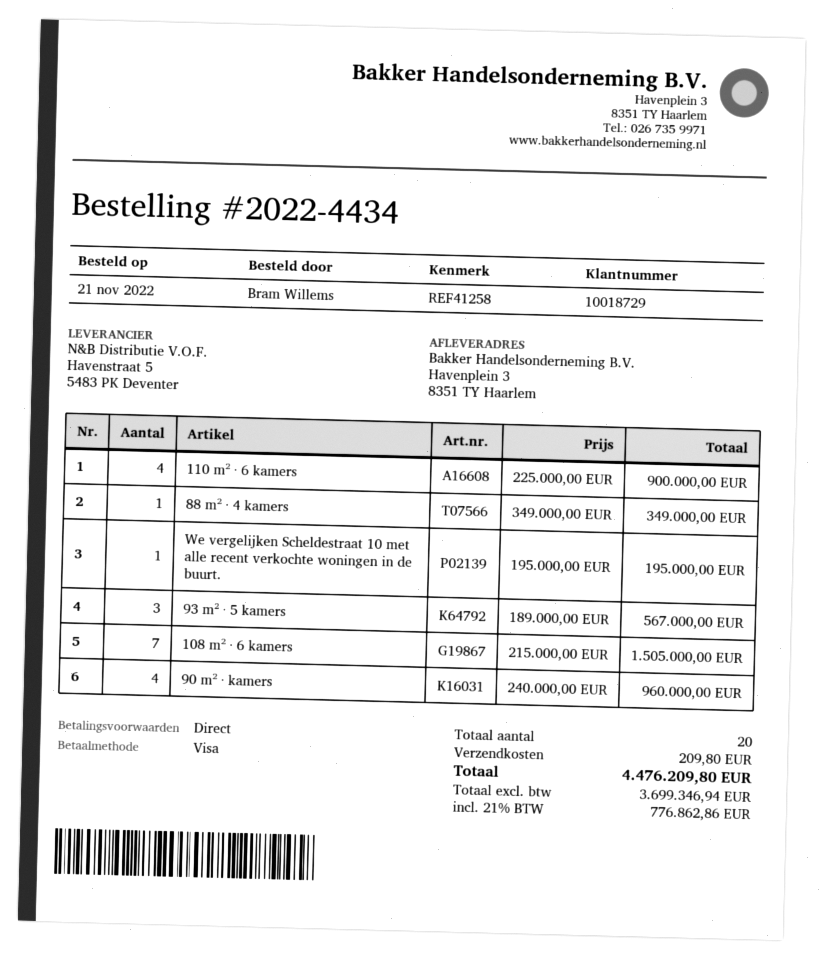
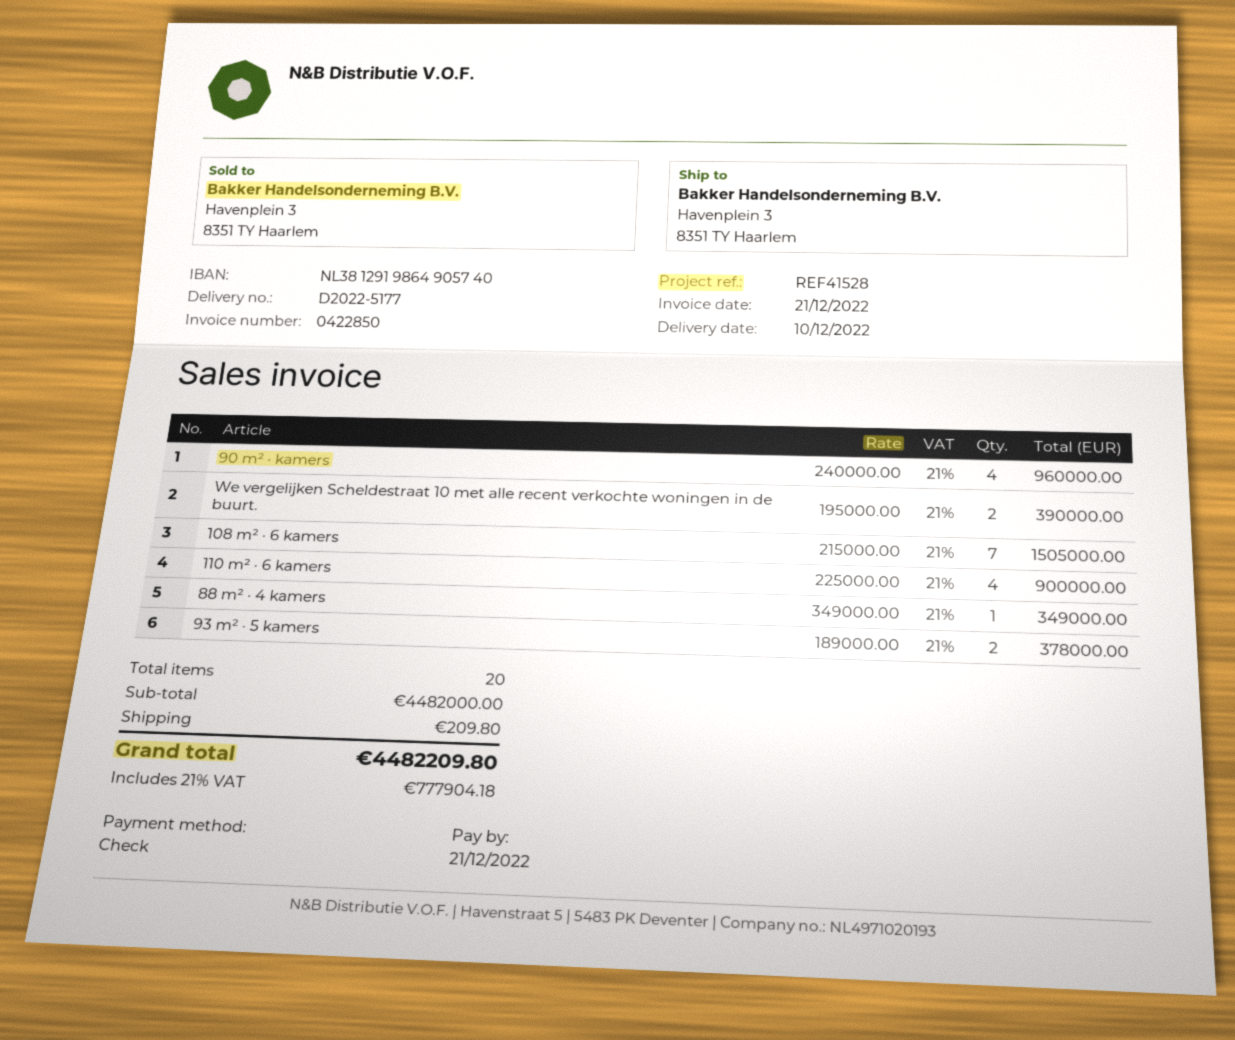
reference: REF41258 -> REF41528
payment method: Visa -> cheque
We vergelijken Scheldestraat 10 met alle recent verkochte woningen in de buurt.: 1 x 195000.00 = 195000.00 -> 2 x 195000.00 = 390000.00
93 m² · 5 kamers: 3 x 189000.00 = 567000.00 -> 2 x 189000.00 = 378000.00
tax: 21% = 776862.86 -> 21% = 777904.18
total: 4476209.80 -> 4482209.80

